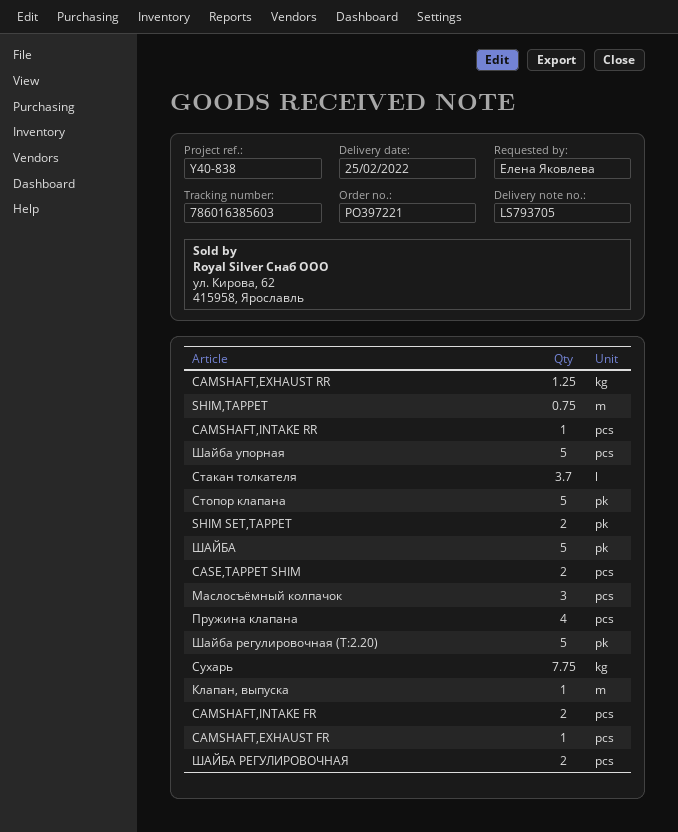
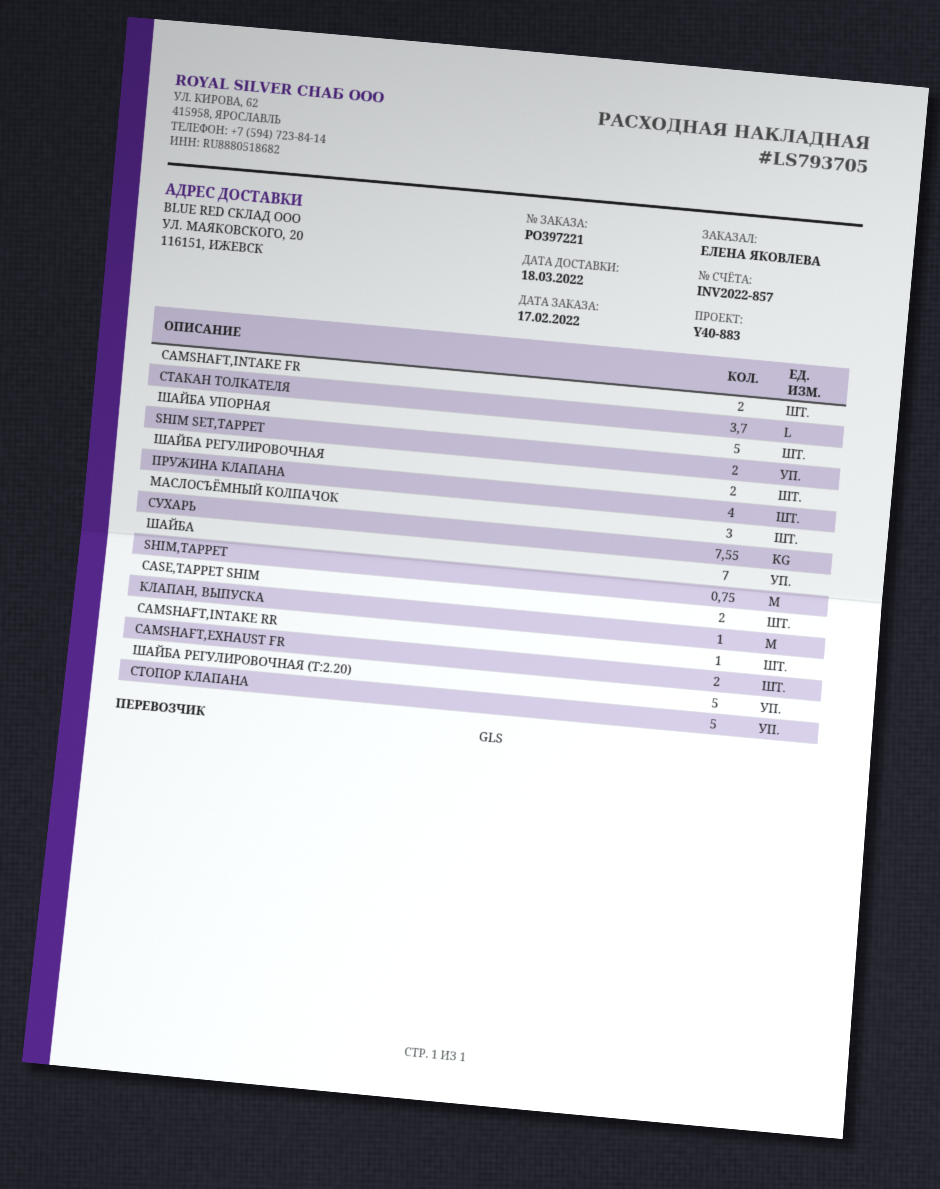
delivery date: 2022-02-25 -> 2022-03-18
reference: Y40-838 -> Y40-883
CAMSHAFT,EXHAUST RR: 1.25 -> none
ШАЙБА: 5 -> 7
Сухарь: 7.75 -> 7.55
CAMSHAFT,EXHAUST FR: 1 -> 2

